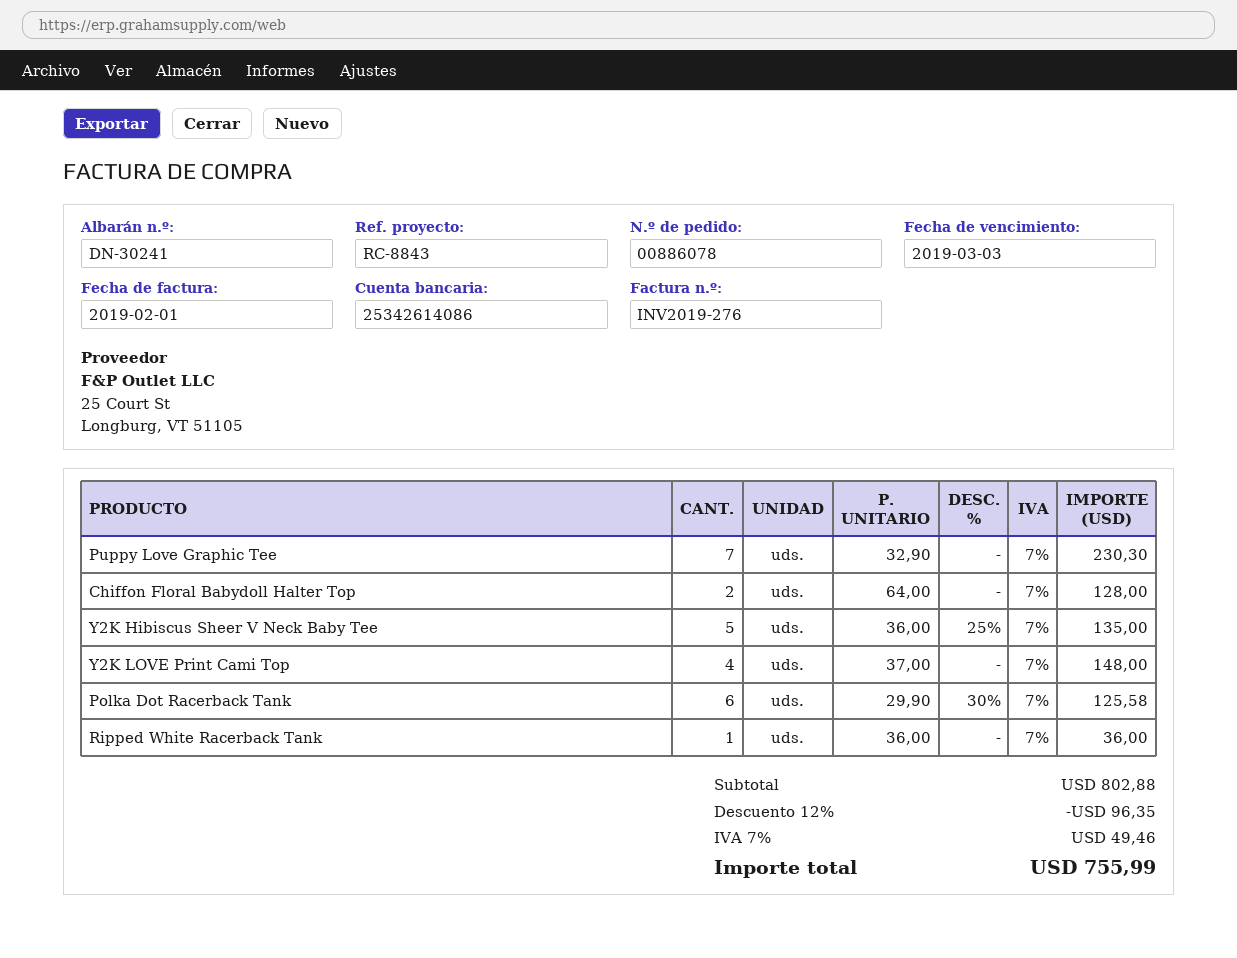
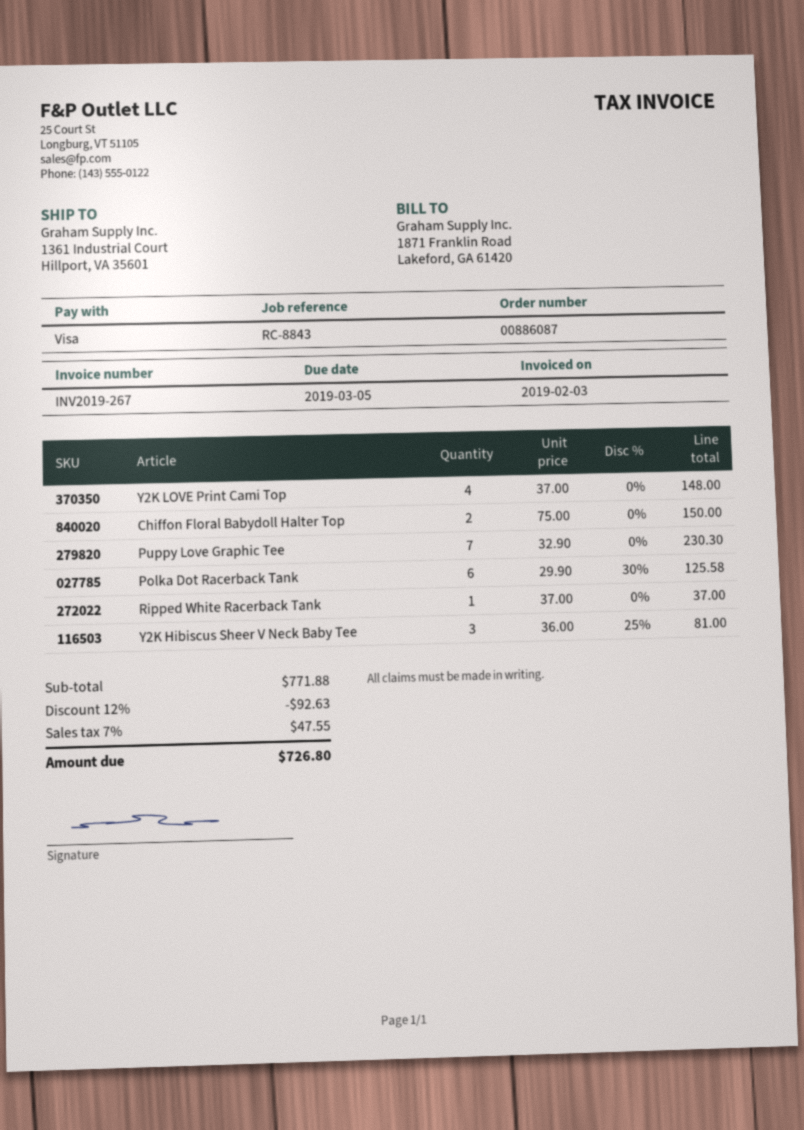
order number: 00886078 -> 00886087
invoice number: INV2019-276 -> INV2019-267
invoice date: 2019-02-01 -> 2019-02-03
due date: 2019-03-03 -> 2019-03-05
Chiffon Floral Babydoll Halter Top: 2 x 64.00 = 128.00 -> 2 x 75.00 = 150.00
Y2K Hibiscus Sheer V Neck Baby Tee: 5 x 36.00 - 25% = 135.00 -> 3 x 36.00 - 25% = 81.00
Ripped White Racerback Tank: 1 x 36.00 = 36.00 -> 1 x 37.00 = 37.00
subtotal: 802.88 -> 771.88
discount: 12% = 96.35 -> 12% = 92.63
tax: 7% = 49.46 -> 7% = 47.55
total: 755.99 -> 726.80

